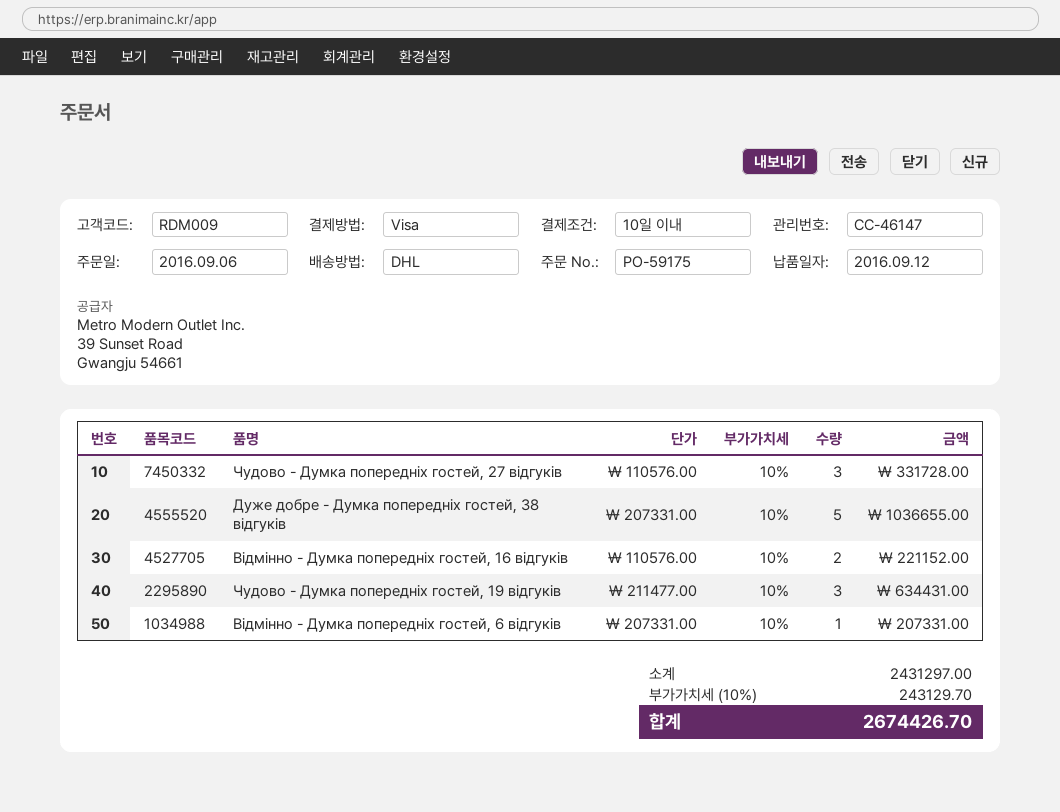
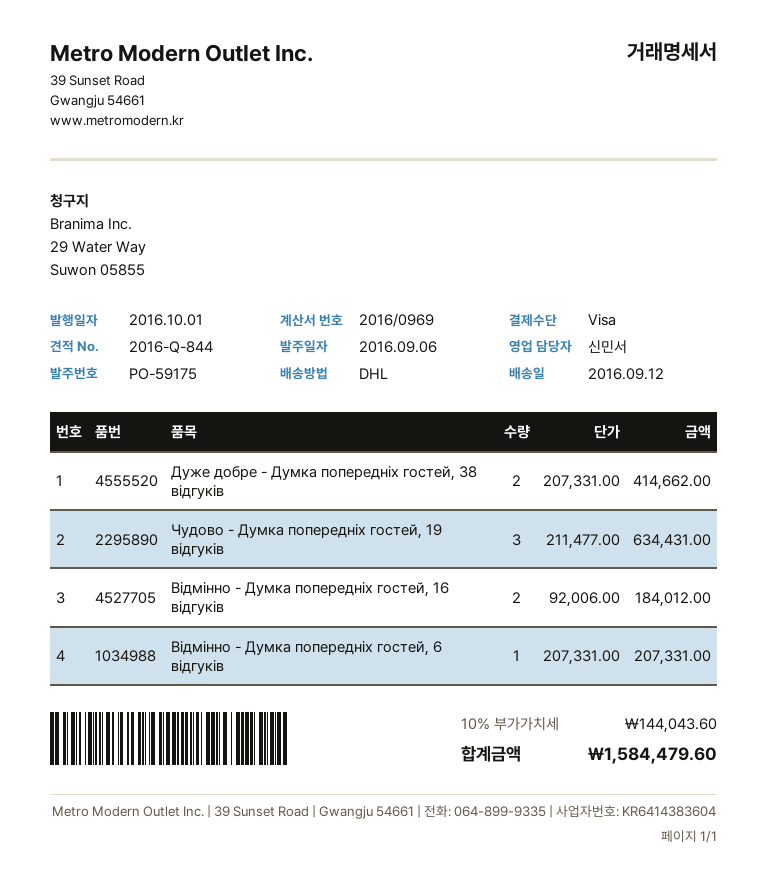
Чудово - Думка попередніх гостей, 27 відгуків: 3 x 110576.00 = 331728.00 -> none
Дуже добре - Думка попередніх гостей, 38 відгуків: 5 x 207331.00 = 1036655.00 -> 2 x 207331.00 = 414662.00
Відмінно - Думка попередніх гостей, 16 відгуків: 2 x 110576.00 = 221152.00 -> 2 x 92006.00 = 184012.00
tax: 10% = 243129.70 -> 10% = 144043.60
total: 2674426.70 -> 1584479.60

